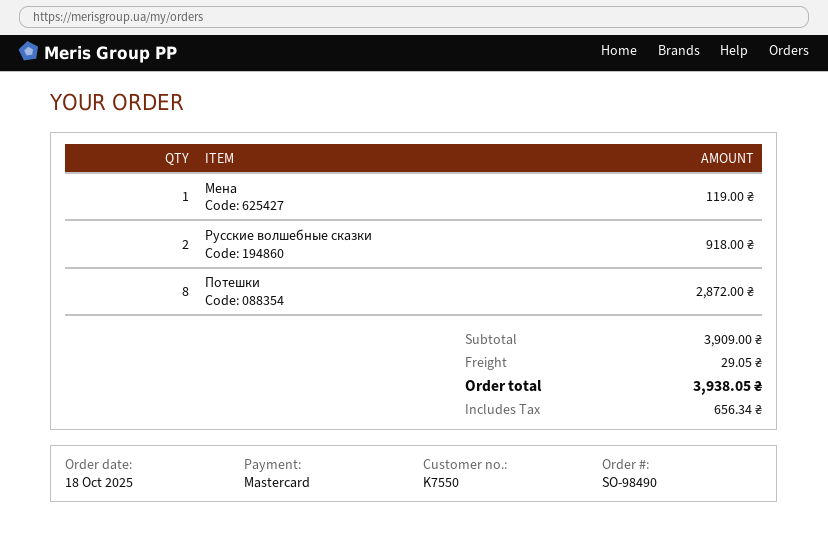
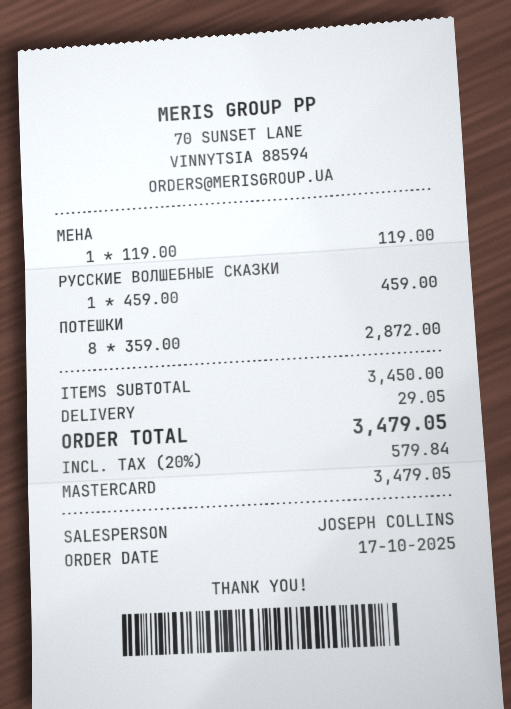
order date: 2025-10-18 -> 2025-10-17
Русские волшебные сказки: 2 for 918.00 -> 1 for 459.00
subtotal: 3909.00 -> 3450.00
tax: 656.34 -> 579.84
total: 3938.05 -> 3479.05

